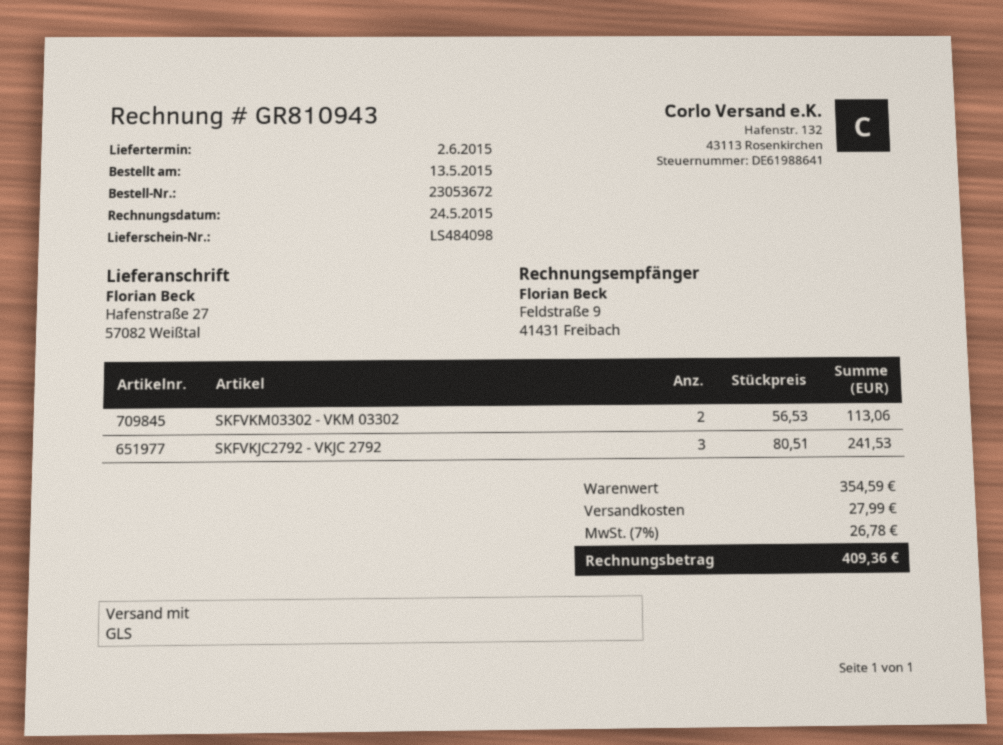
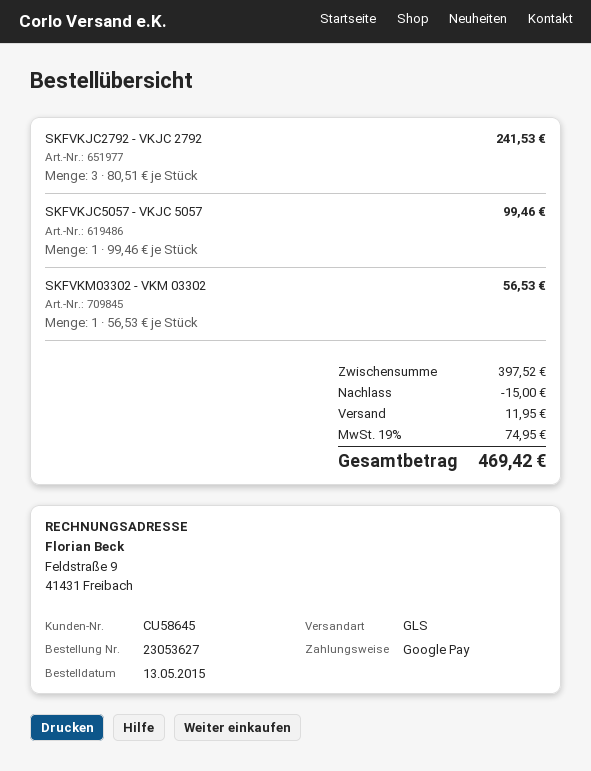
order number: 23053672 -> 23053627
SKFVKM03302 - VKM 03302: 2 x 56.53 = 113.06 -> 1 x 56.53 = 56.53
SKFVKJC5057 - VKJC 5057: none -> 1 x 99.46 = 99.46
subtotal: 354.59 -> 397.52
discount: none -> 15.00
shipping: 27.99 -> 11.95
tax: 7% = 26.78 -> 19% = 74.95
total: 409.36 -> 469.42

